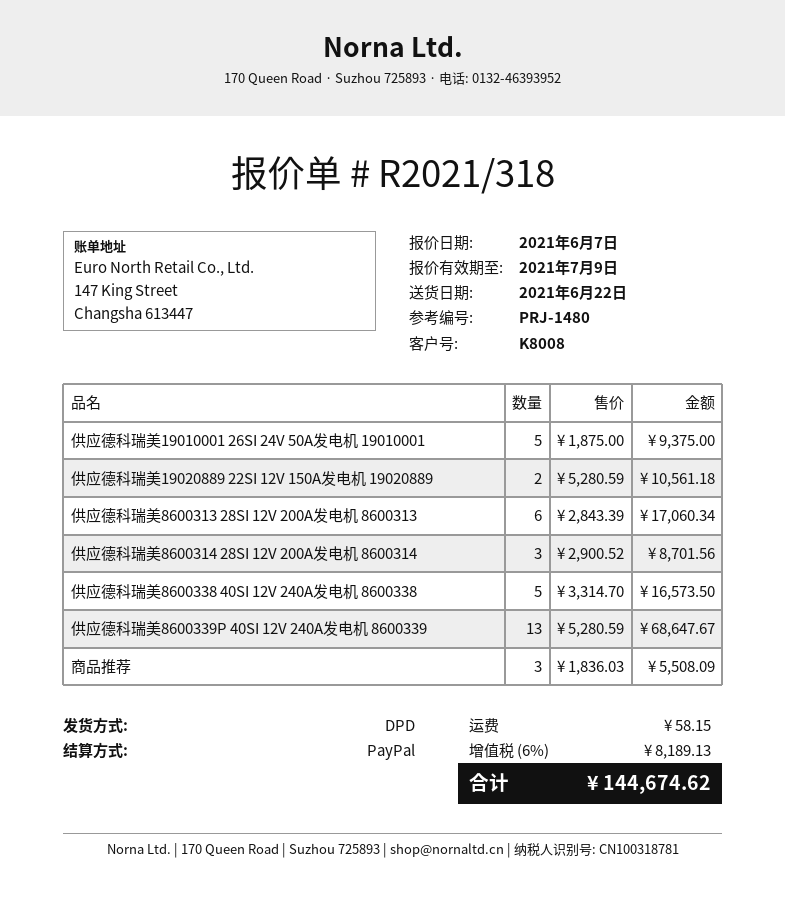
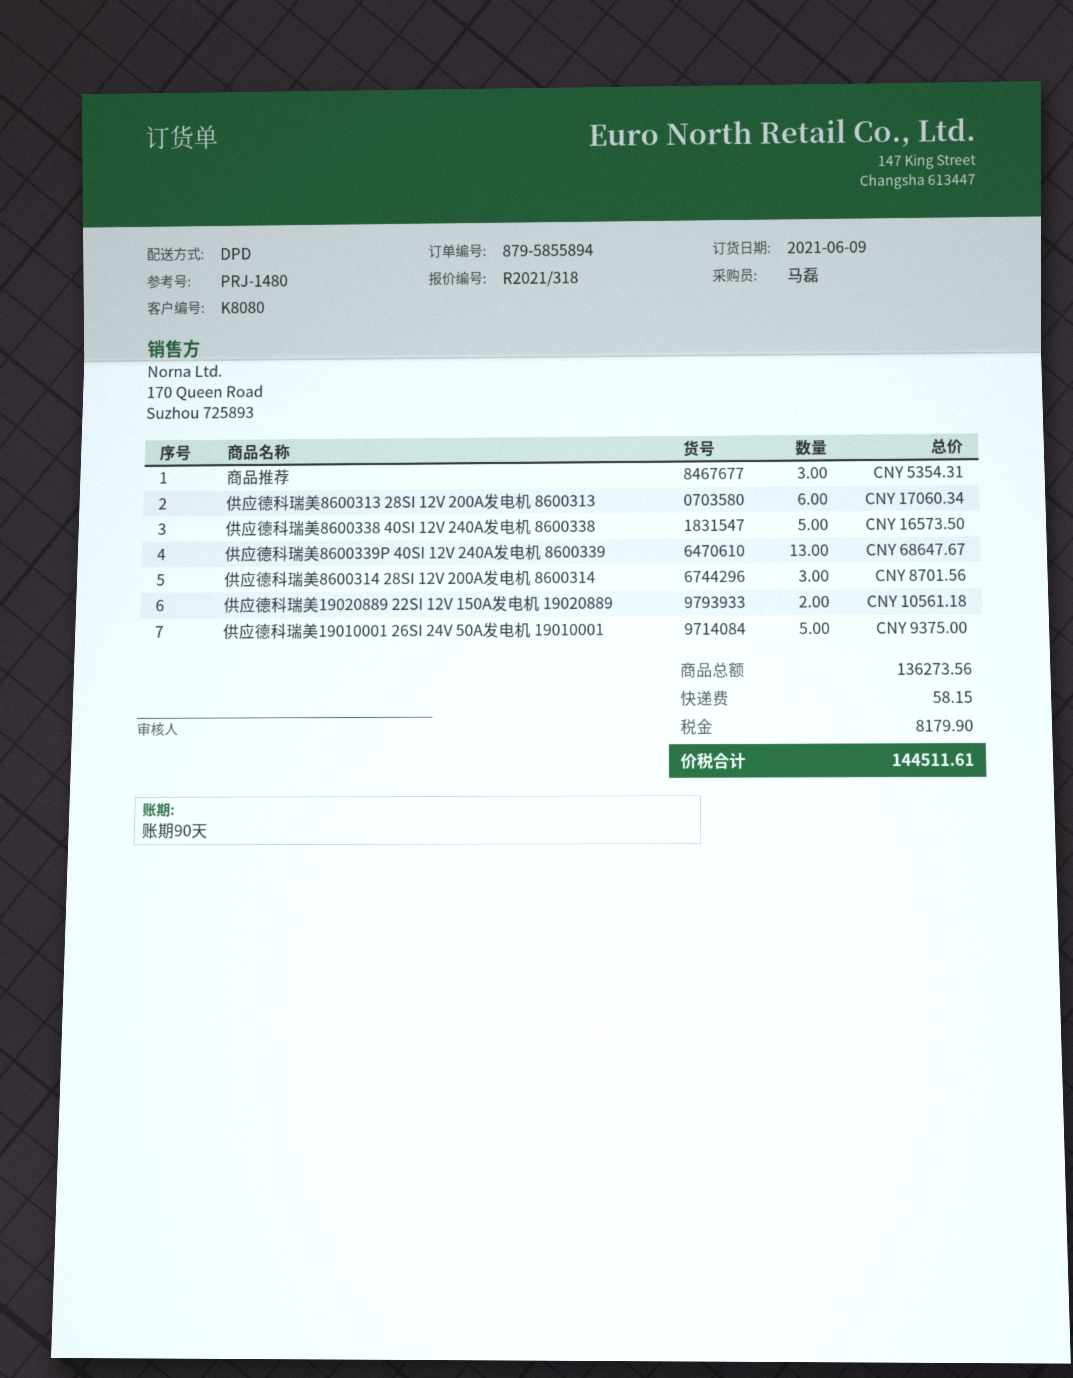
customer number: K8008 -> K8080
商品推荐: 3 for 5508.09 -> 3 for 5354.31
tax: 8189.13 -> 8179.90
total: 144674.62 -> 144511.61

